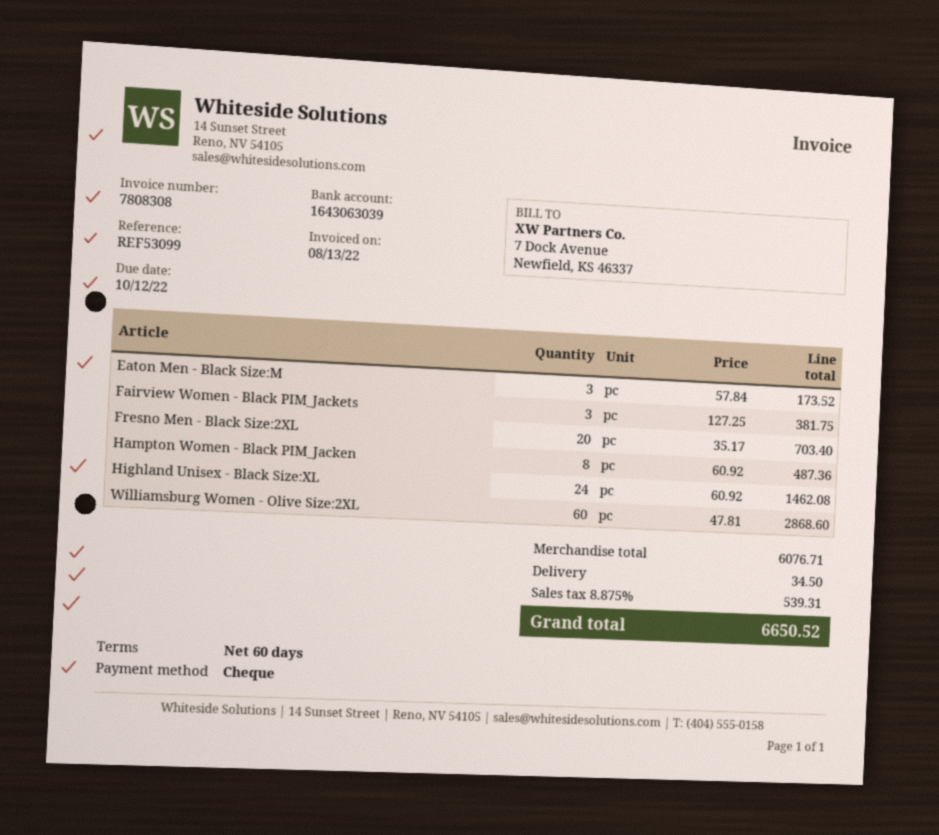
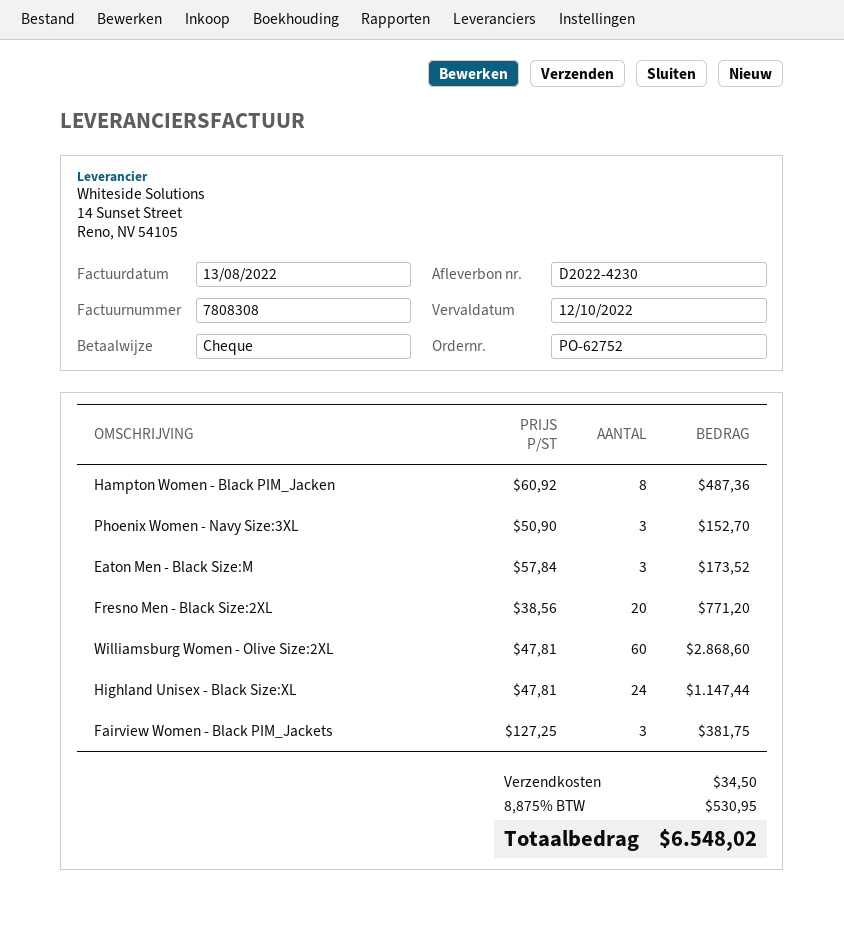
Fresno Men - Black Size:2XL: 20 x 35.17 = 703.40 -> 20 x 38.56 = 771.20
Highland Unisex - Black Size:XL: 24 x 60.92 = 1462.08 -> 24 x 47.81 = 1147.44
Phoenix Women - Navy Size:3XL: none -> 3 x 50.90 = 152.70
tax: 8.875% = 539.31 -> 8.875% = 530.95
total: 6650.52 -> 6548.02

